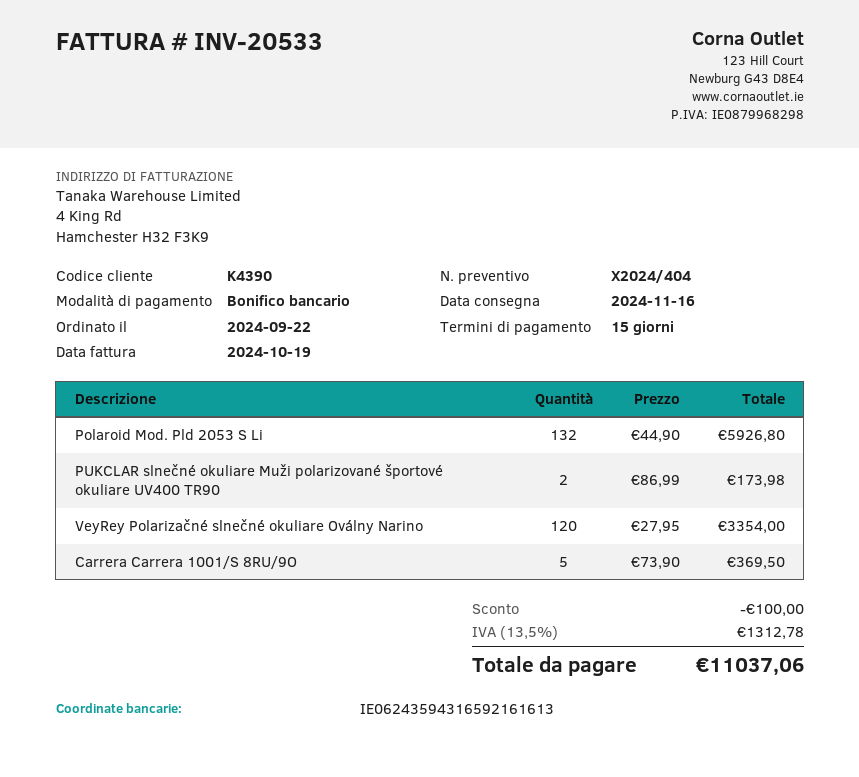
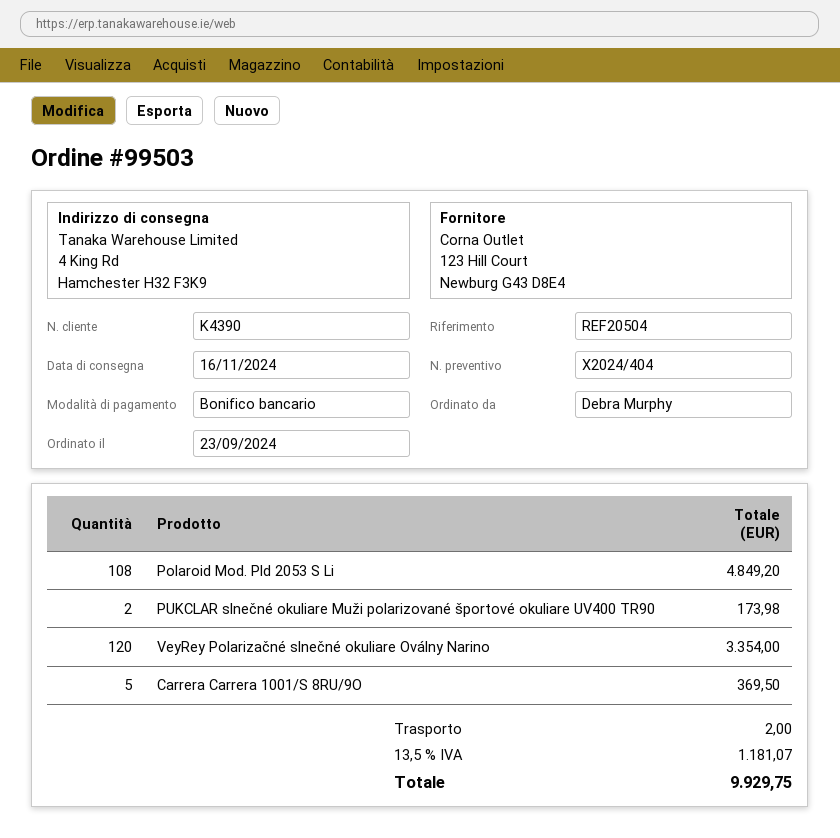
order date: 2024-09-22 -> 2024-09-23
Polaroid Mod. Pld 2053 S Li: 132 for 5926.80 -> 108 for 4849.20
discount: 100.00 -> none
shipping: none -> 2.00
tax: 13.5% = 1312.78 -> 13.5% = 1181.07
total: 11037.06 -> 9929.75

